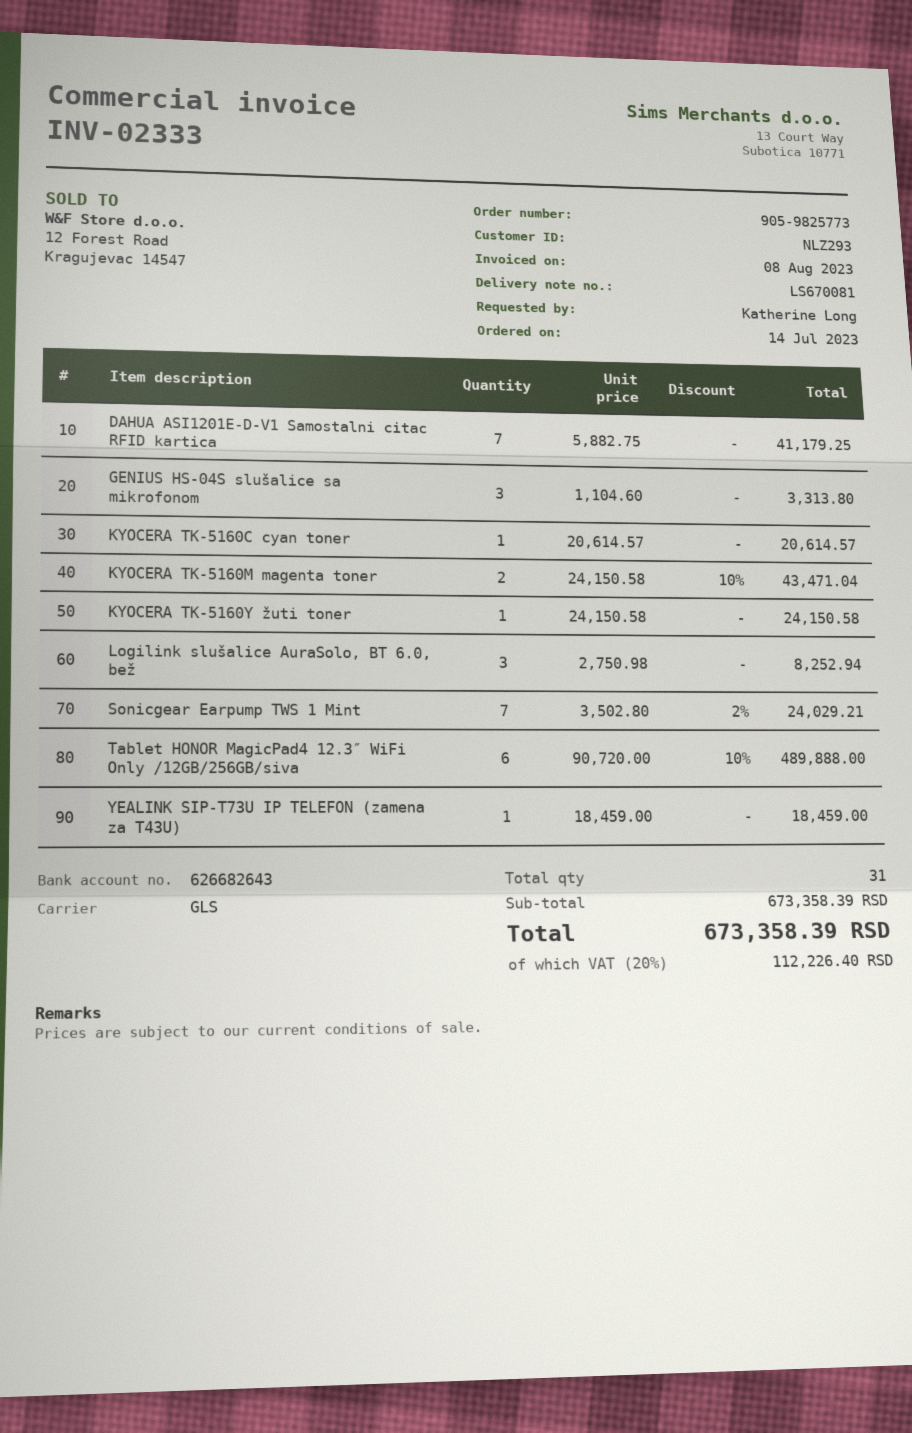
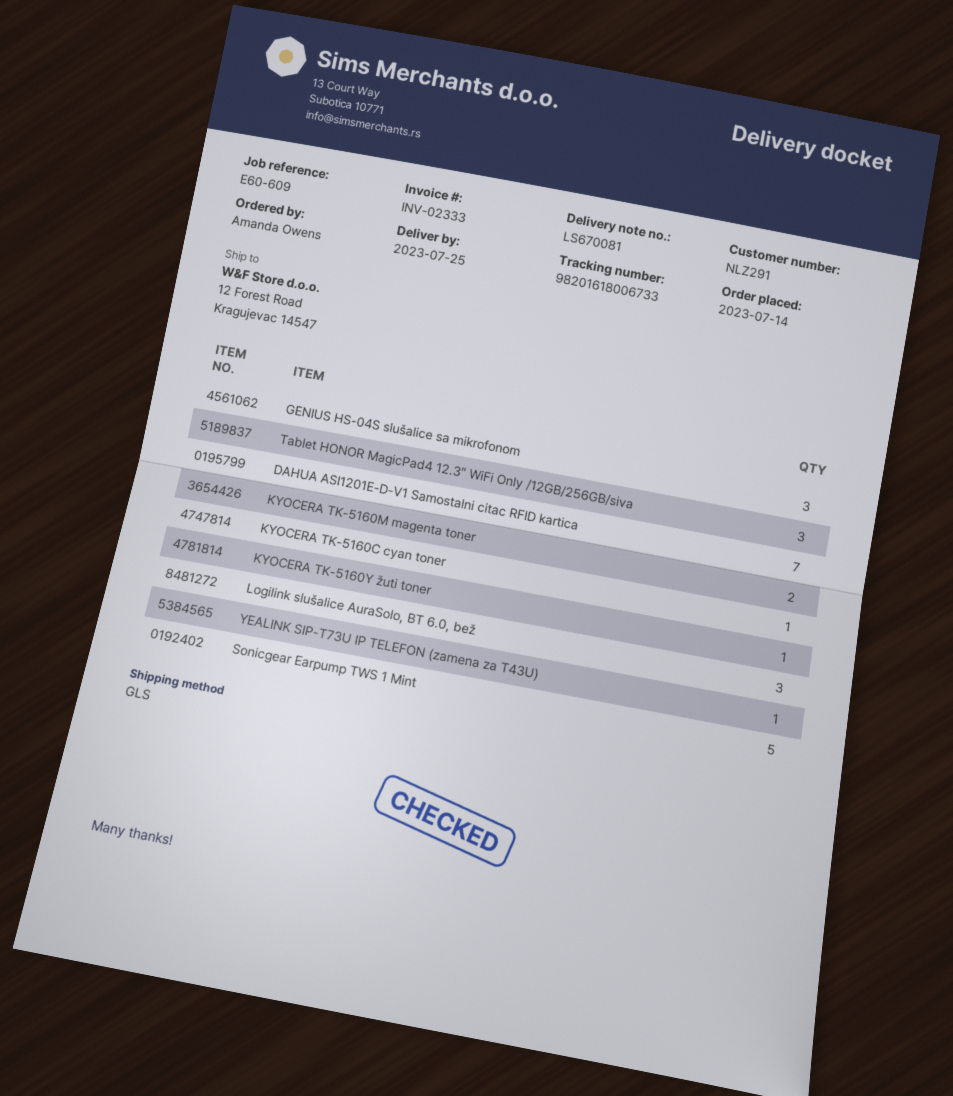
customer number: NLZ293 -> NLZ291
ordered by: Katherine Long -> Amanda Owens
Sonicgear Earpump TWS 1 Mint: 7 -> 5
Tablet HONOR MagicPad4 12.3″ WiFi Only /12GB/256GB/siva: 6 -> 3

